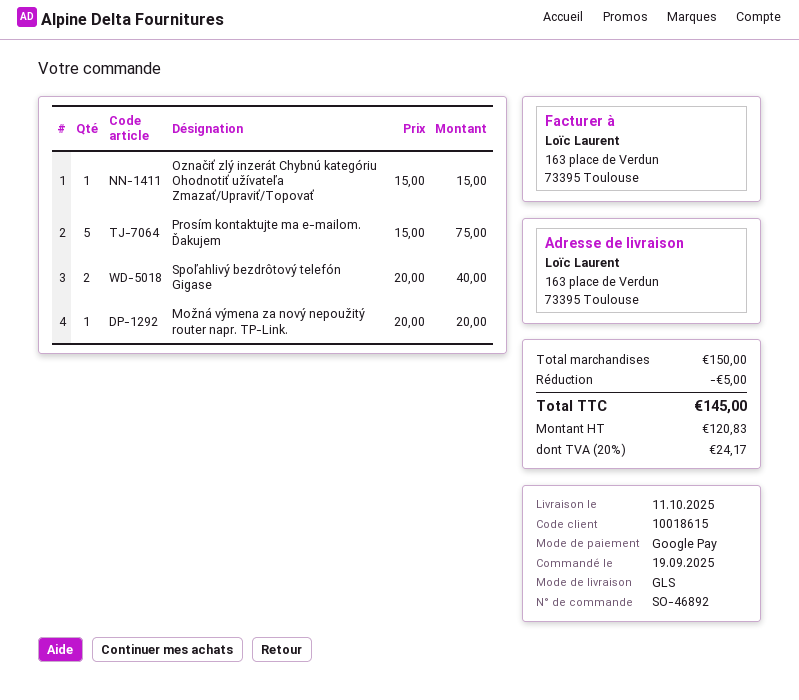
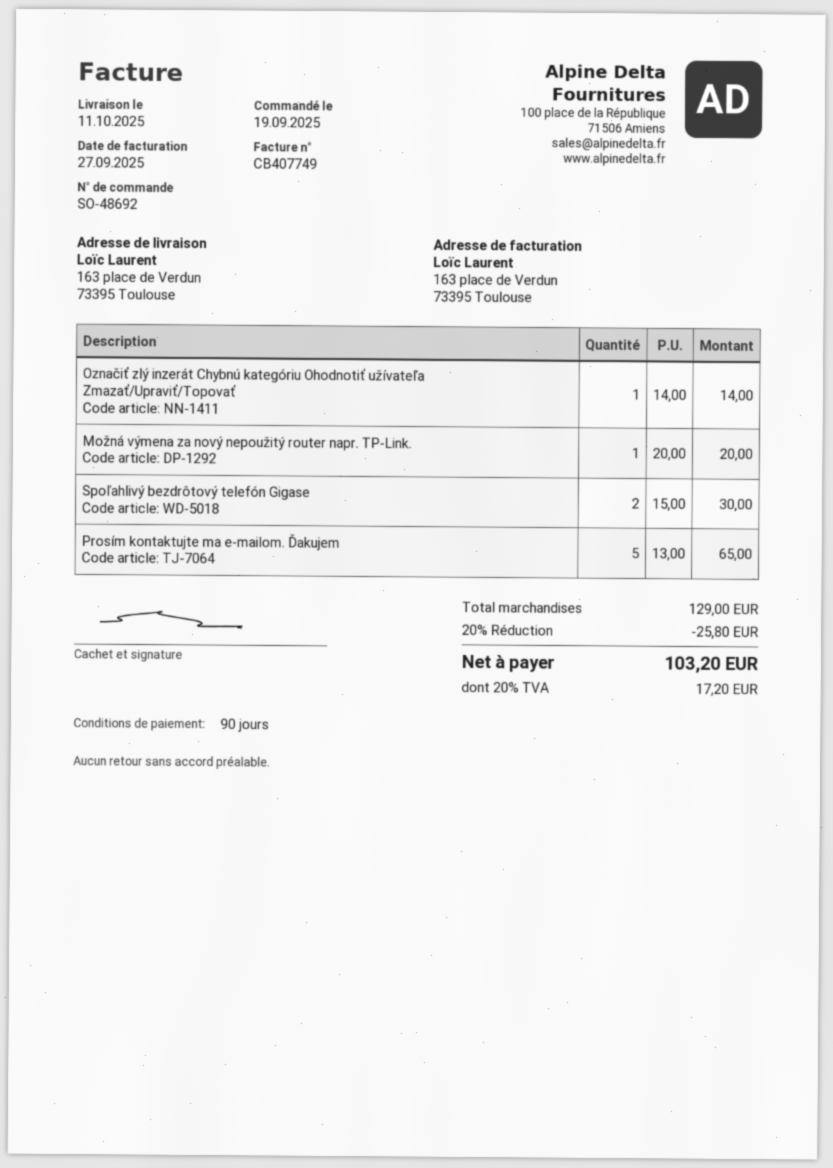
order number: SO-46892 -> SO-48692
Označiť zlý inzerát Chybnú kategóriu Ohodnotiť užívateľa Zmazať/Upraviť/Topovať: 1 x 15.00 = 15.00 -> 1 x 14.00 = 14.00
Prosím kontaktujte ma e-mailom. Ďakujem: 5 x 15.00 = 75.00 -> 5 x 13.00 = 65.00
Spoľahlivý bezdrôtový telefón Gigase: 2 x 20.00 = 40.00 -> 2 x 15.00 = 30.00
subtotal: 150.00 -> 129.00
discount: 5.00 -> 25.80
tax: 20% = 24.17 -> 20% = 17.20
total: 145.00 -> 103.20

